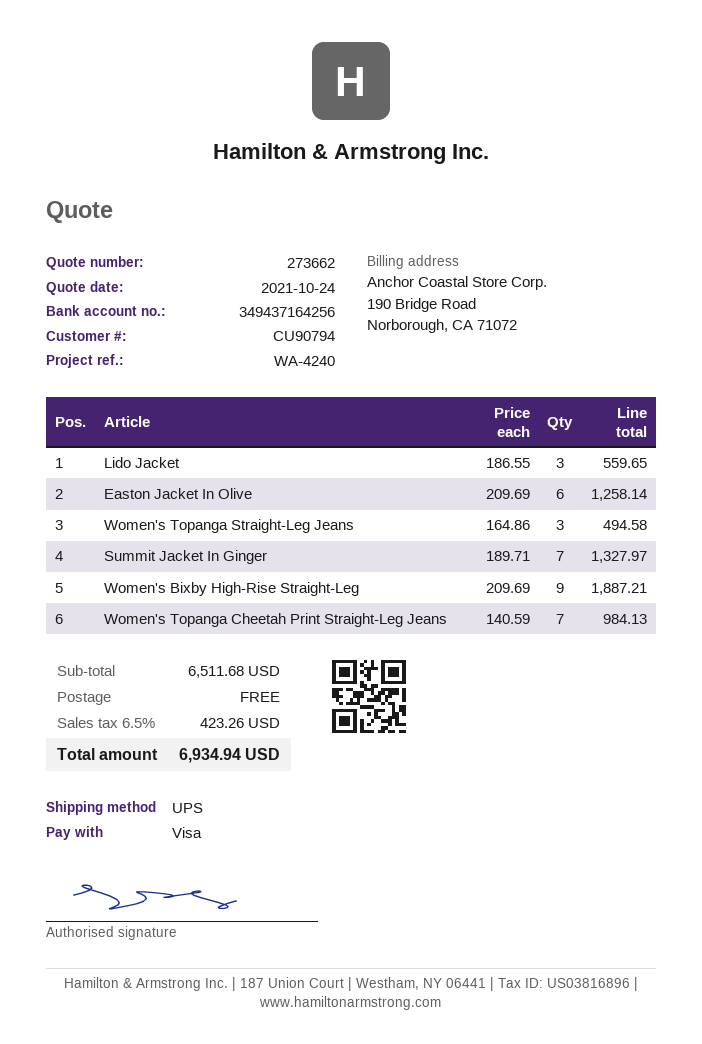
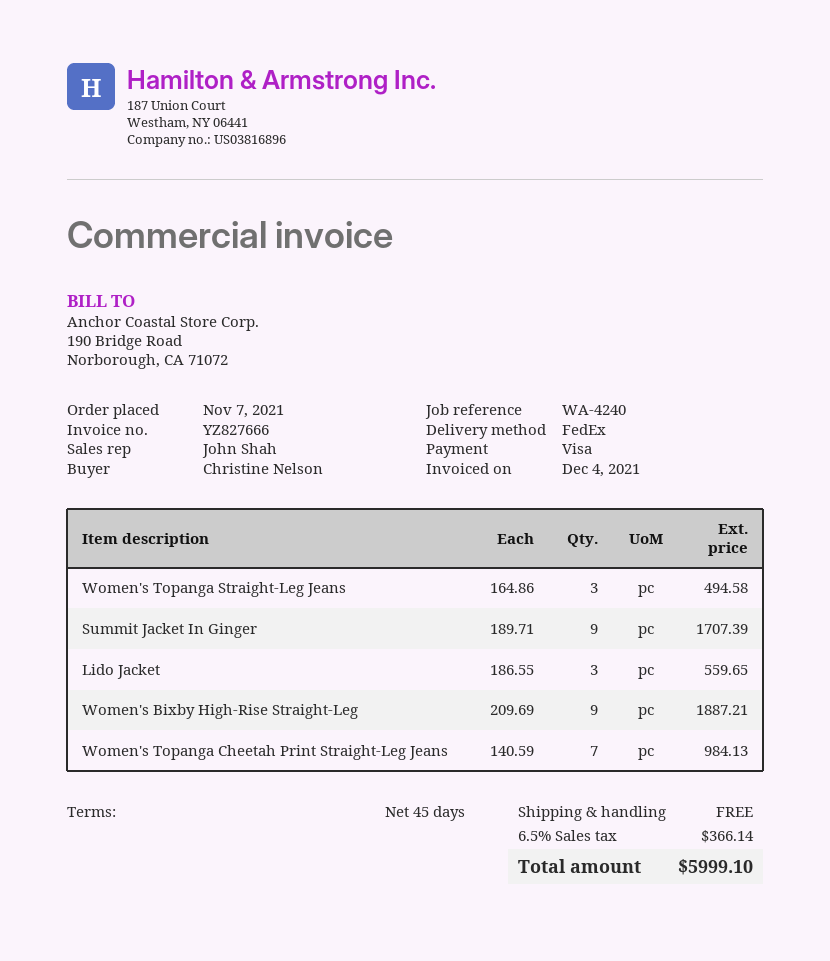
shipping method: UPS -> FedEx
Easton Jacket In Olive: 6 x 209.69 = 1258.14 -> none
Summit Jacket In Ginger: 7 x 189.71 = 1327.97 -> 9 x 189.71 = 1707.39
tax: 6.5% = 423.26 -> 6.5% = 366.14
total: 6934.94 -> 5999.10

